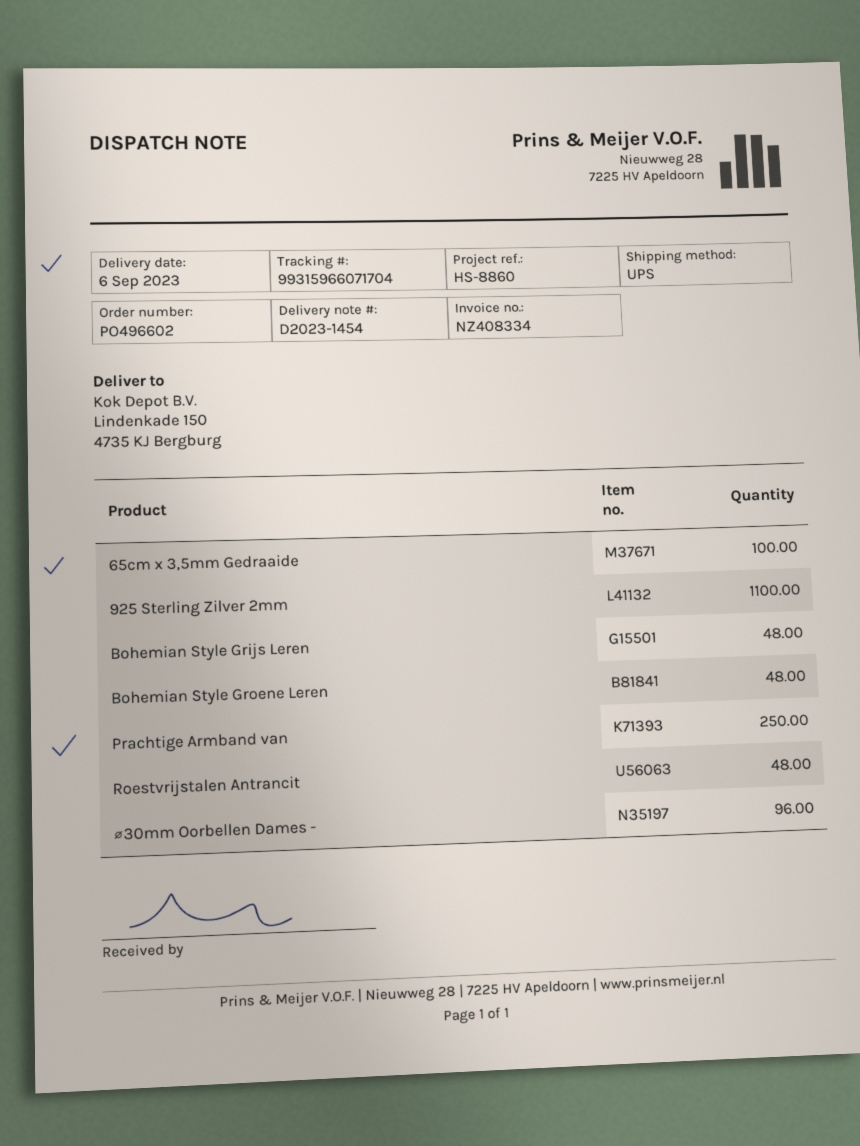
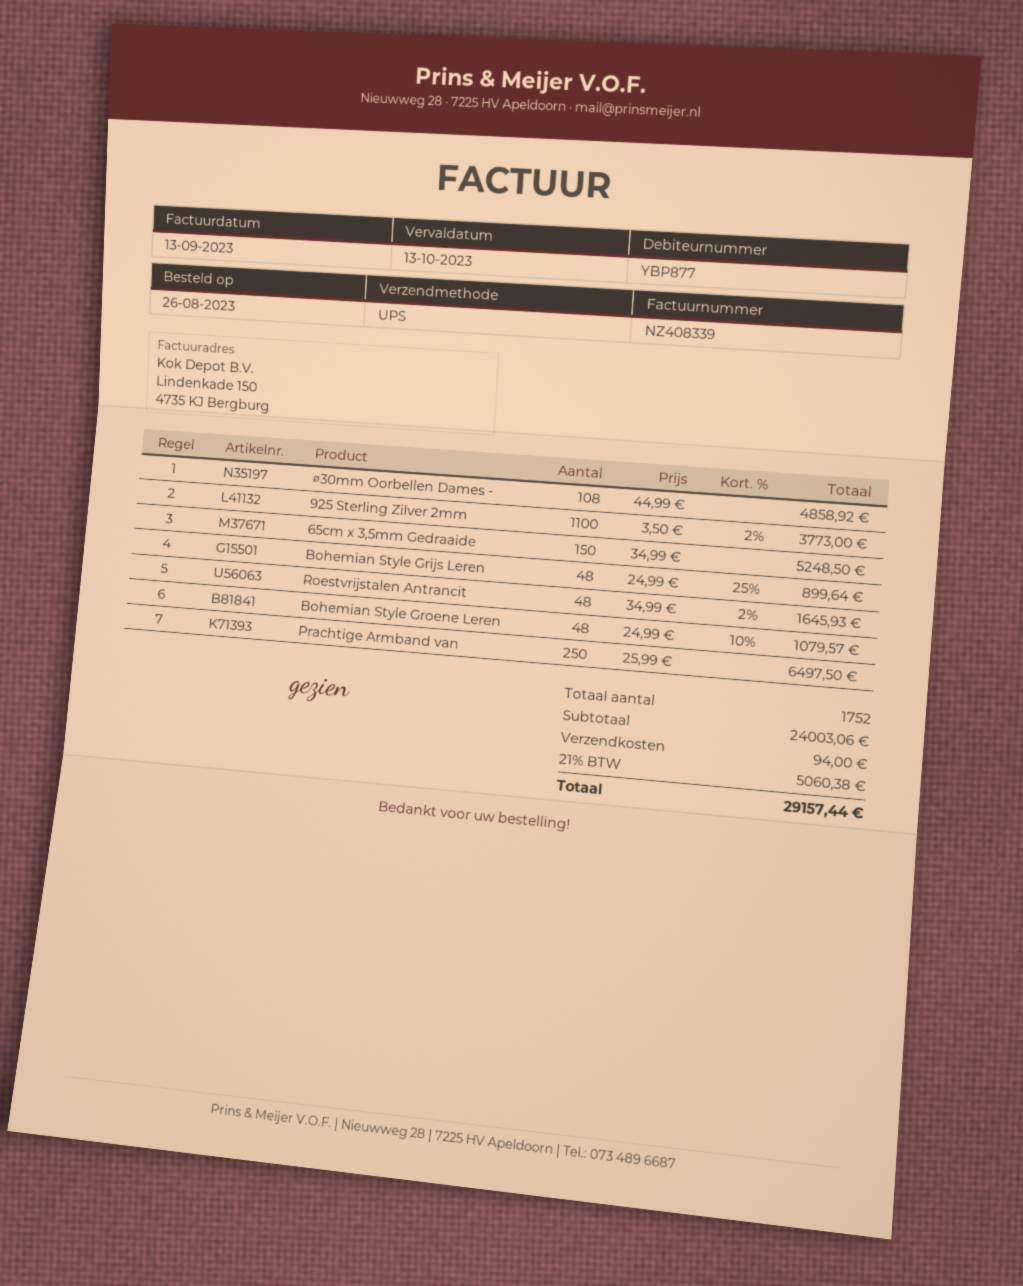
invoice number: NZ408334 -> NZ408339
65cm x 3,5mm Gedraaide: 100 -> 150
∅30mm Oorbellen Dames -: 96 -> 108

